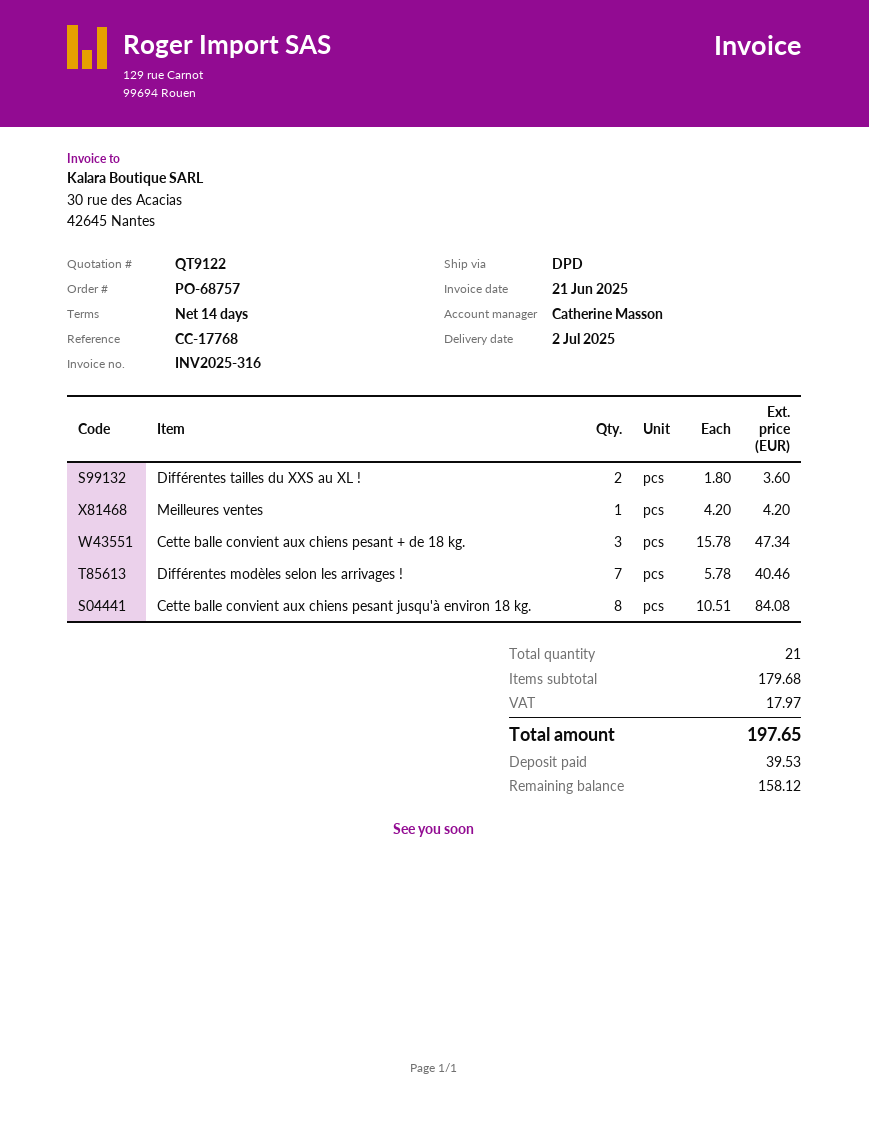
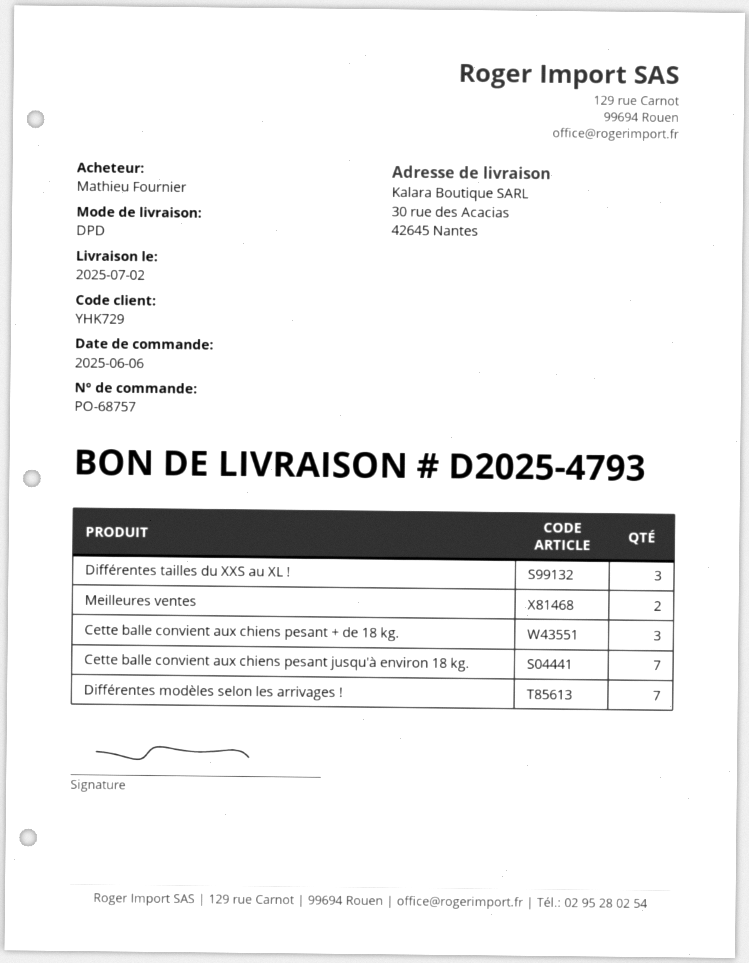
Différentes tailles du XXS au XL !: 2 -> 3
Meilleures ventes: 1 -> 2
Cette balle convient aux chiens pesant jusqu'à environ 18 kg.: 8 -> 7

